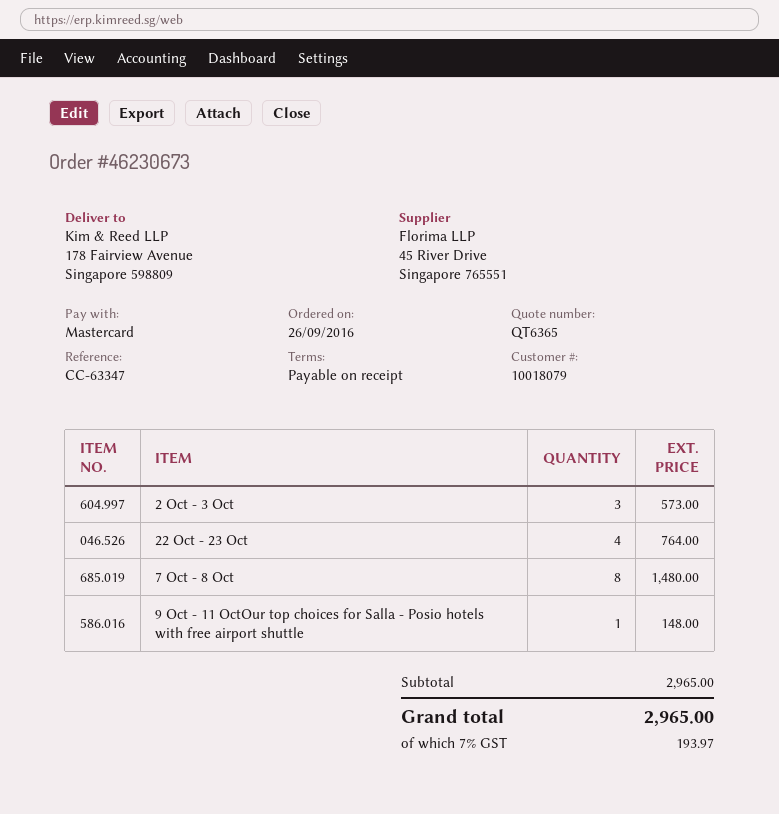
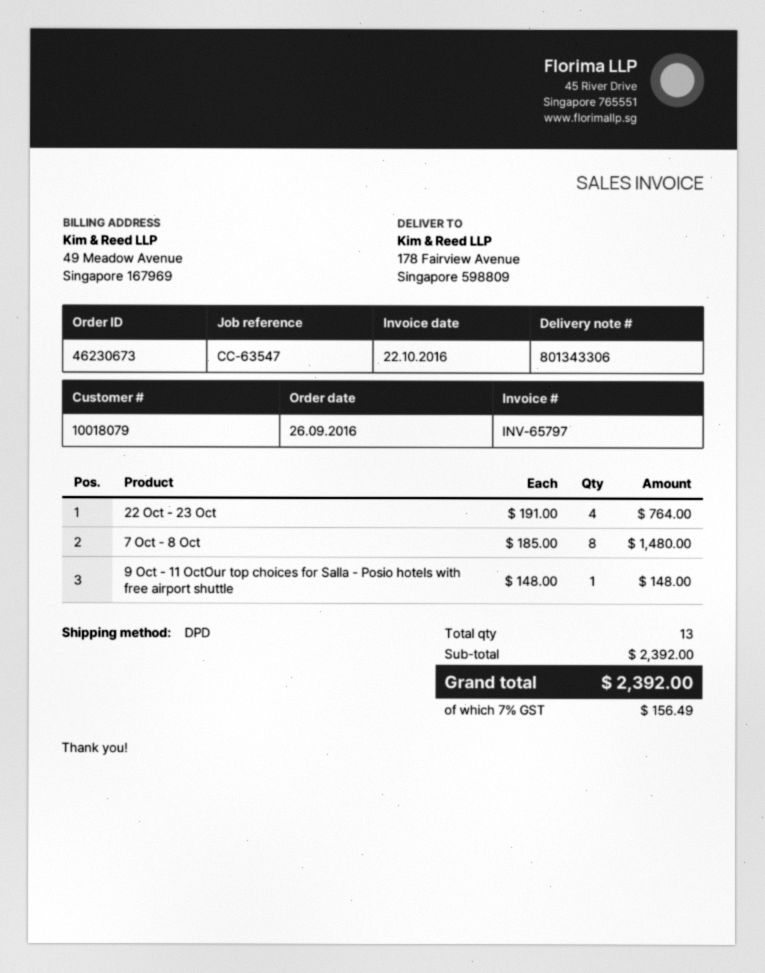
reference: CC-63347 -> CC-63547
2 Oct - 3 Oct: 3 for 573.00 -> none
subtotal: 2965.00 -> 2392.00
tax: 7% = 193.97 -> 7% = 156.49
total: 2965.00 -> 2392.00

